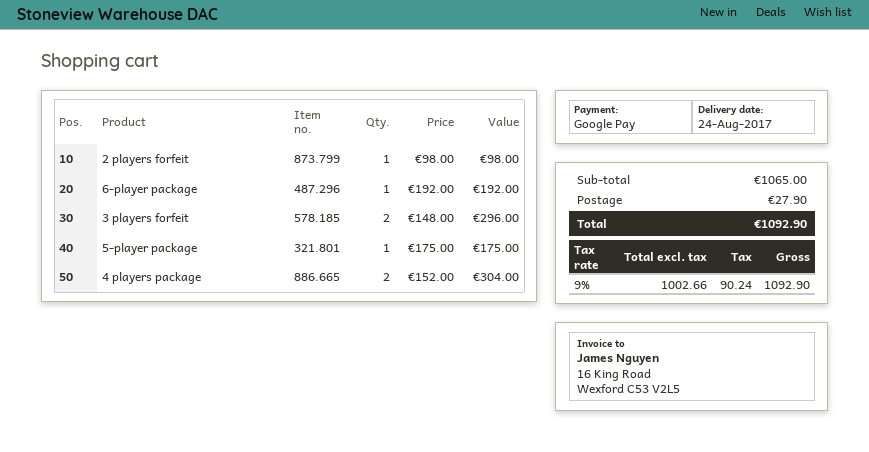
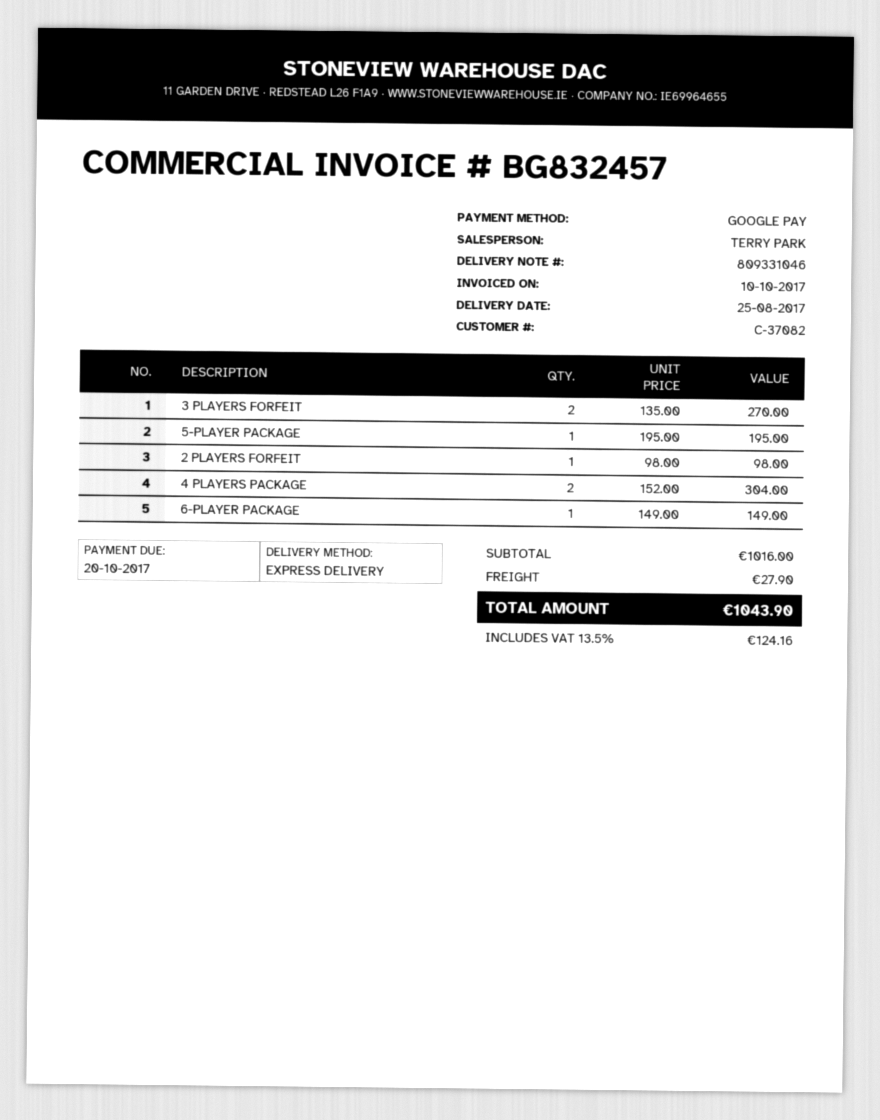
delivery date: 2017-08-24 -> 2017-08-25
6-player package: 1 x 192.00 = 192.00 -> 1 x 149.00 = 149.00
3 players forfeit: 2 x 148.00 = 296.00 -> 2 x 135.00 = 270.00
5-player package: 1 x 175.00 = 175.00 -> 1 x 195.00 = 195.00
subtotal: 1065.00 -> 1016.00
tax: 9% = 90.24 -> 13.5% = 124.16
total: 1092.90 -> 1043.90

